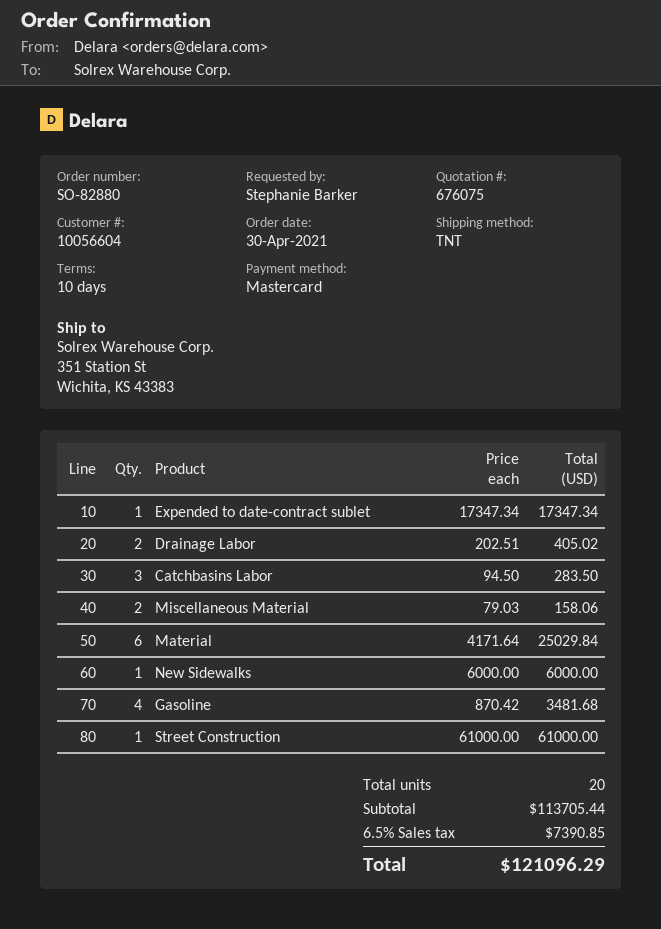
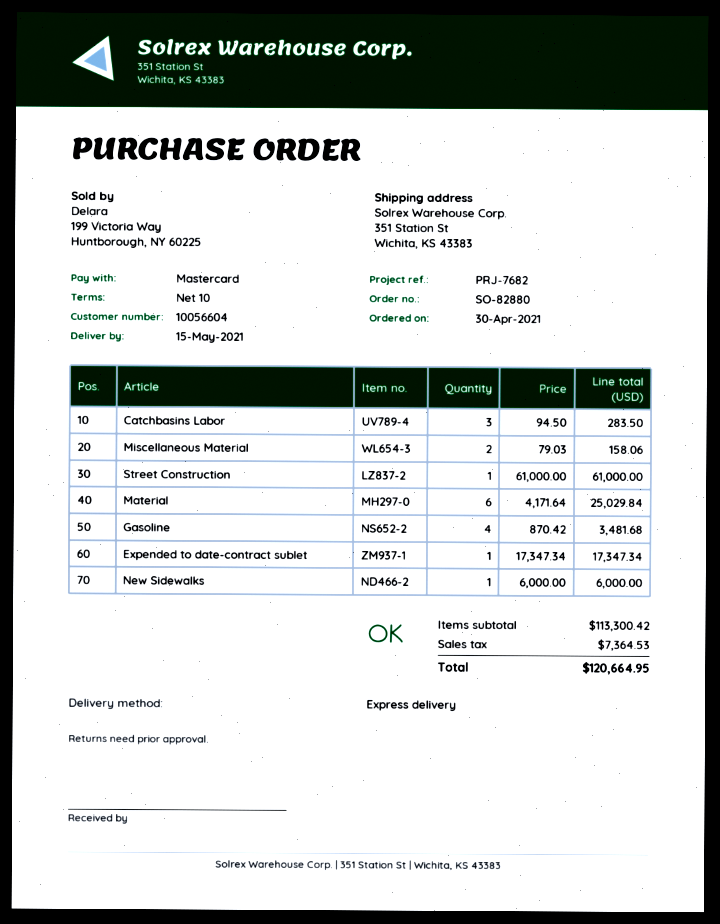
shipping method: TNT -> express
Drainage Labor: 2 x 202.51 = 405.02 -> none
subtotal: 113705.44 -> 113300.42
tax: 7390.85 -> 7364.53
total: 121096.29 -> 120664.95

